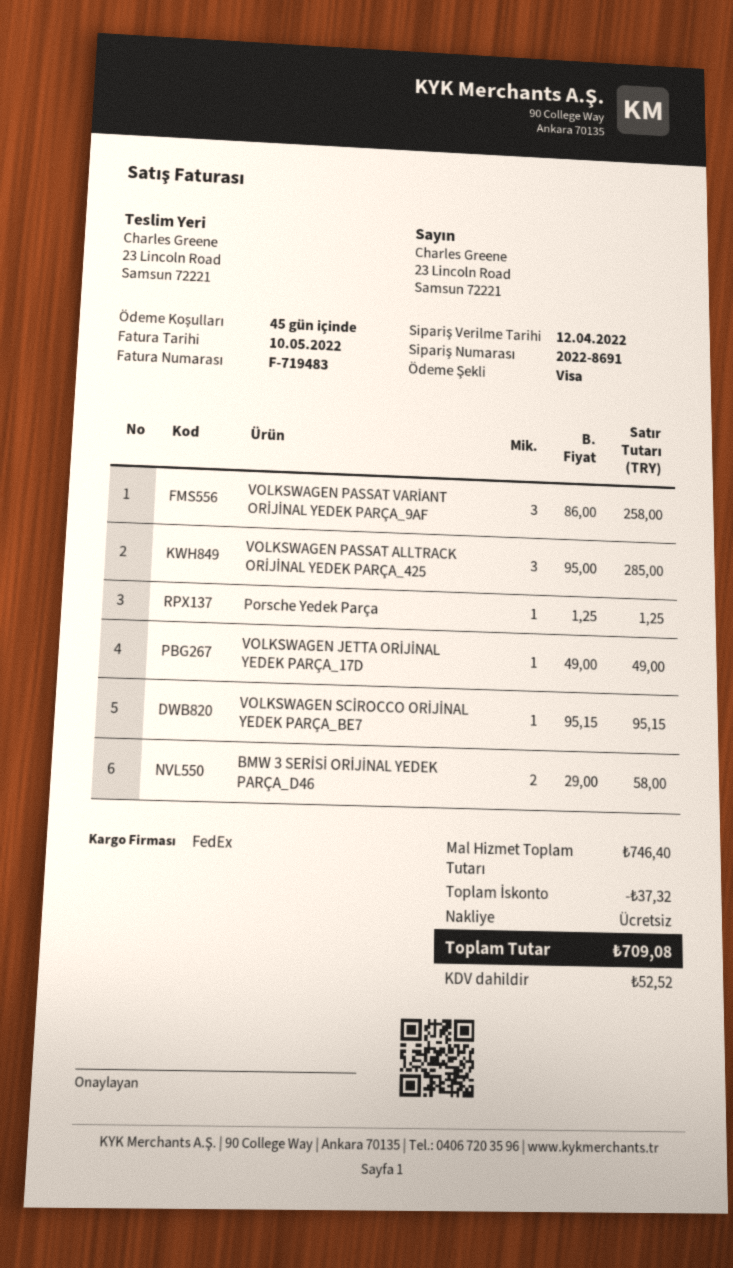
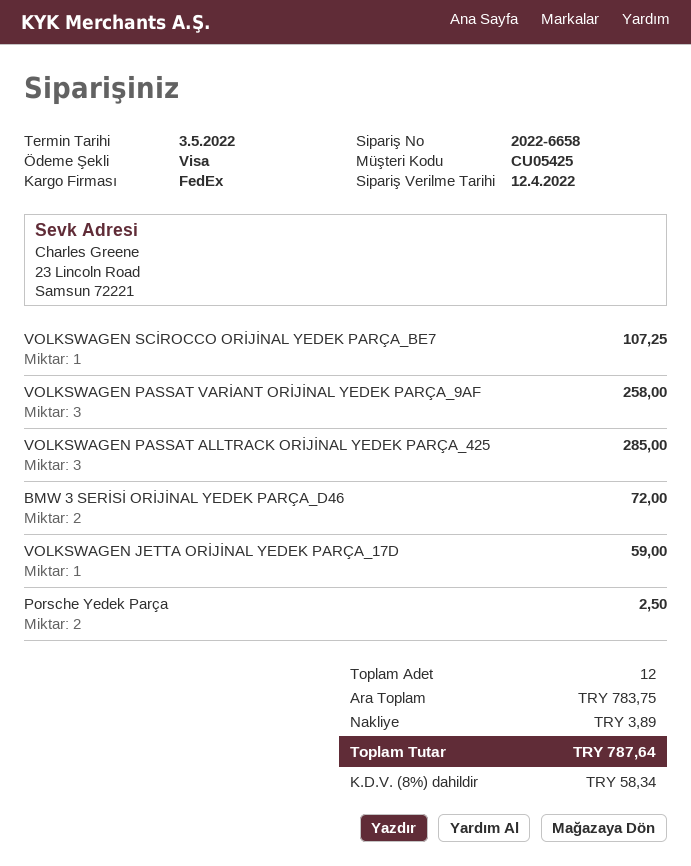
order number: 2022-8691 -> 2022-6658
Porsche Yedek Parça: 1 for 1.25 -> 2 for 2.50
VOLKSWAGEN JETTA ORİJİNAL YEDEK PARÇA_17D: 1 for 49.00 -> 1 for 59.00
VOLKSWAGEN SCİROCCO ORİJİNAL YEDEK PARÇA_BE7: 1 for 95.15 -> 1 for 107.25
BMW 3 SERİSİ ORİJİNAL YEDEK PARÇA_D46: 2 for 58.00 -> 2 for 72.00
subtotal: 746.40 -> 783.75
discount: 37.32 -> none
shipping: 0.00 -> 3.89
tax: 52.52 -> 58.34
total: 709.08 -> 787.64

